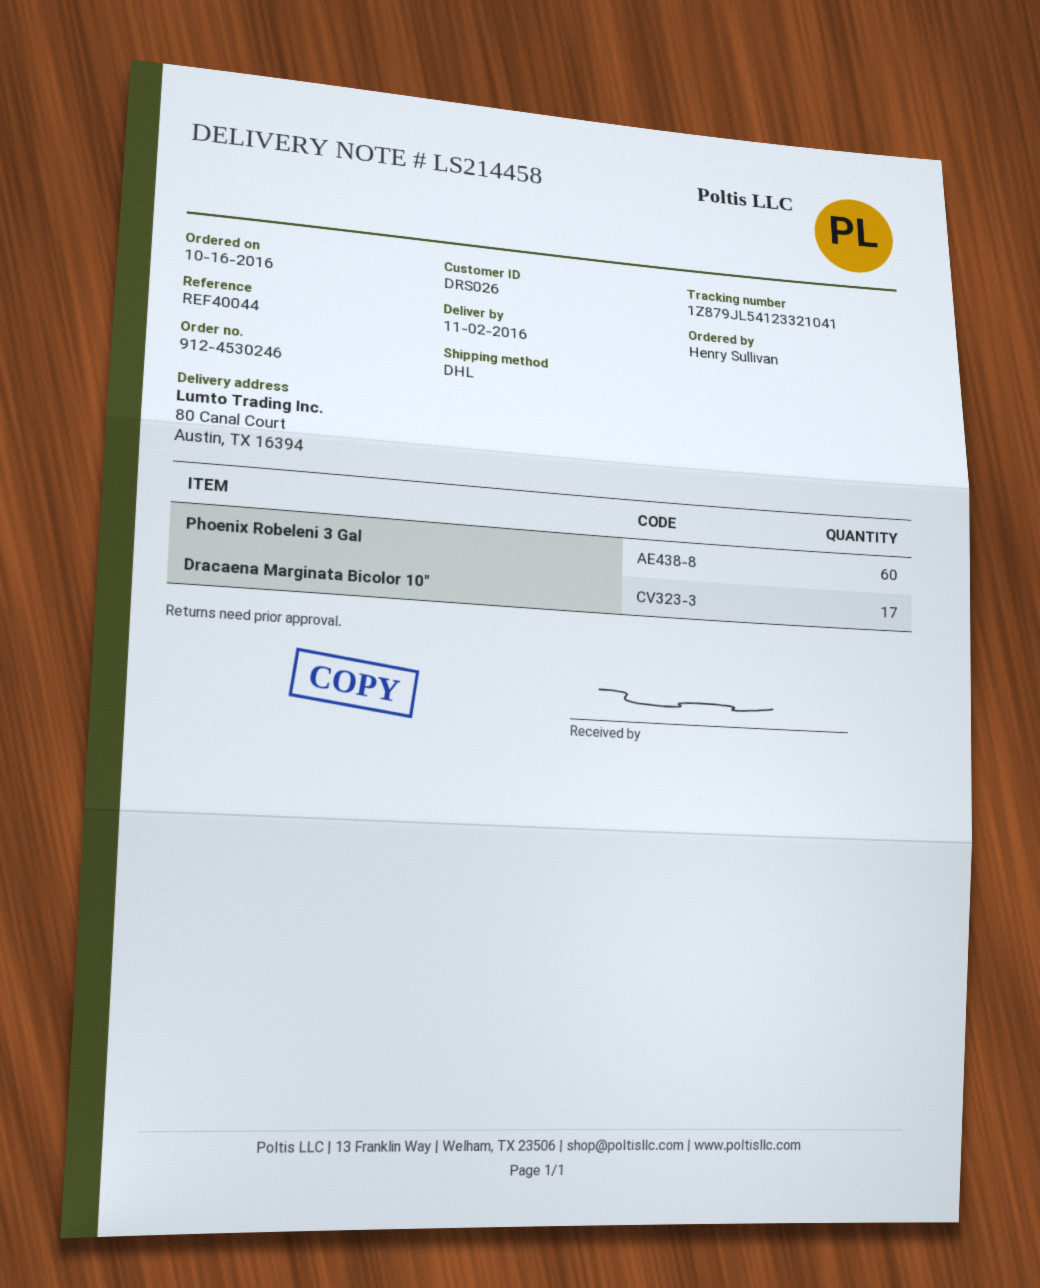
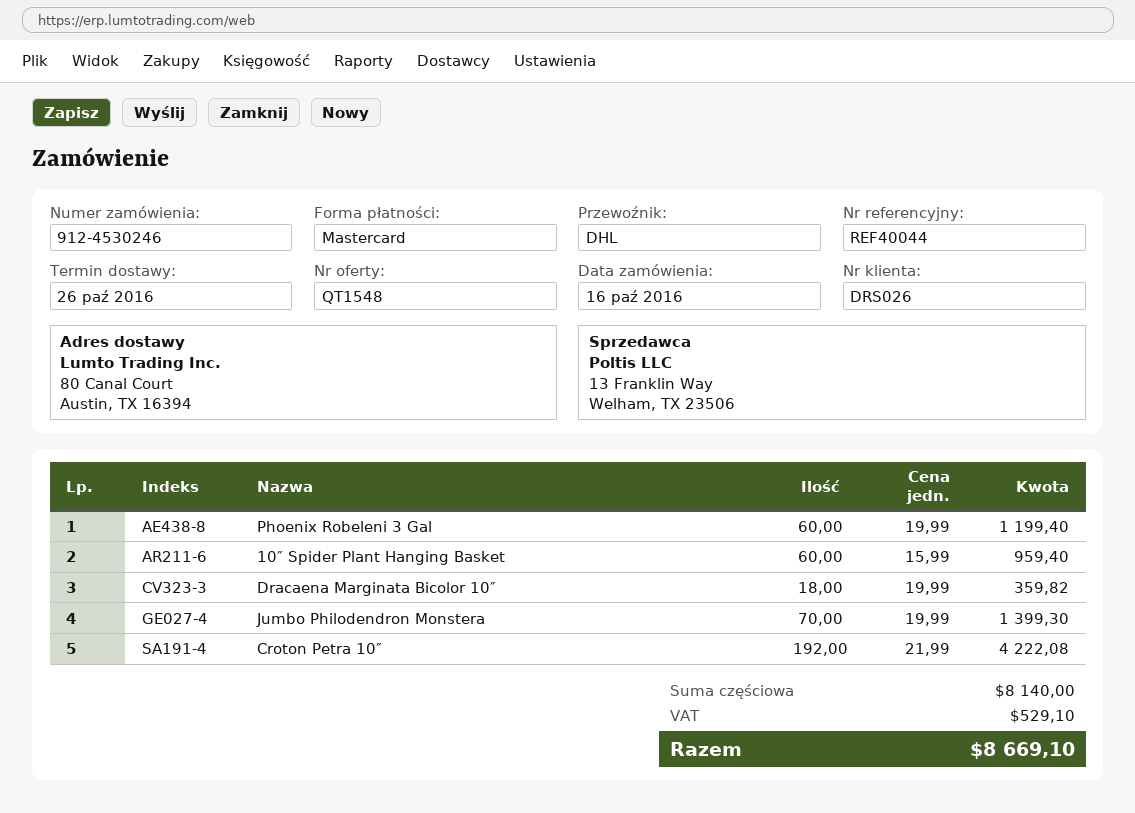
delivery date: 2016-11-02 -> 2016-10-26
Dracaena Marginata Bicolor 10″: 17 -> 18
10″ Spider Plant Hanging Basket: none -> 60
Jumbo Philodendron Monstera: none -> 70
Croton Petra 10″: none -> 192

